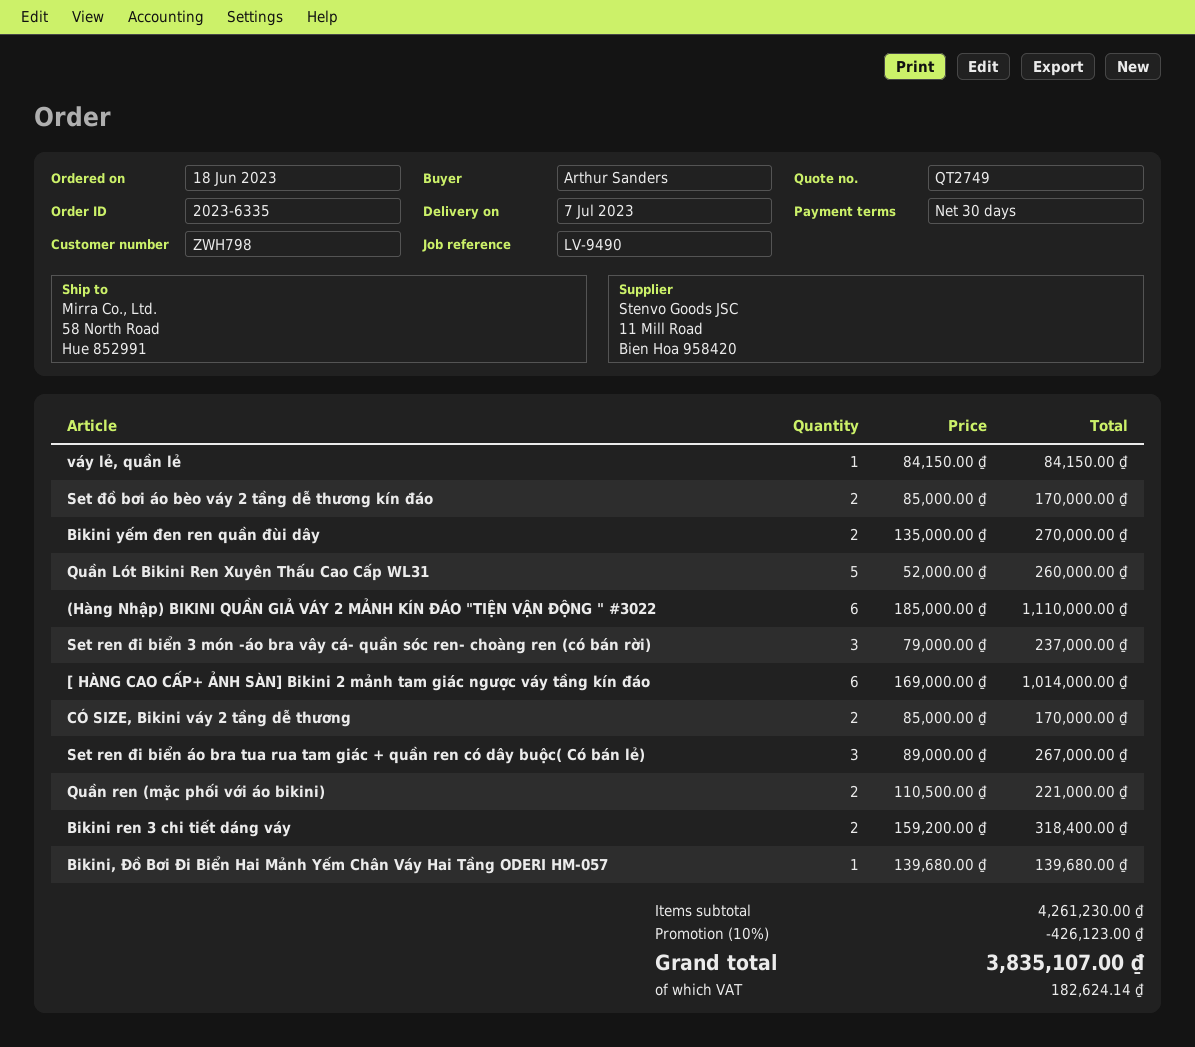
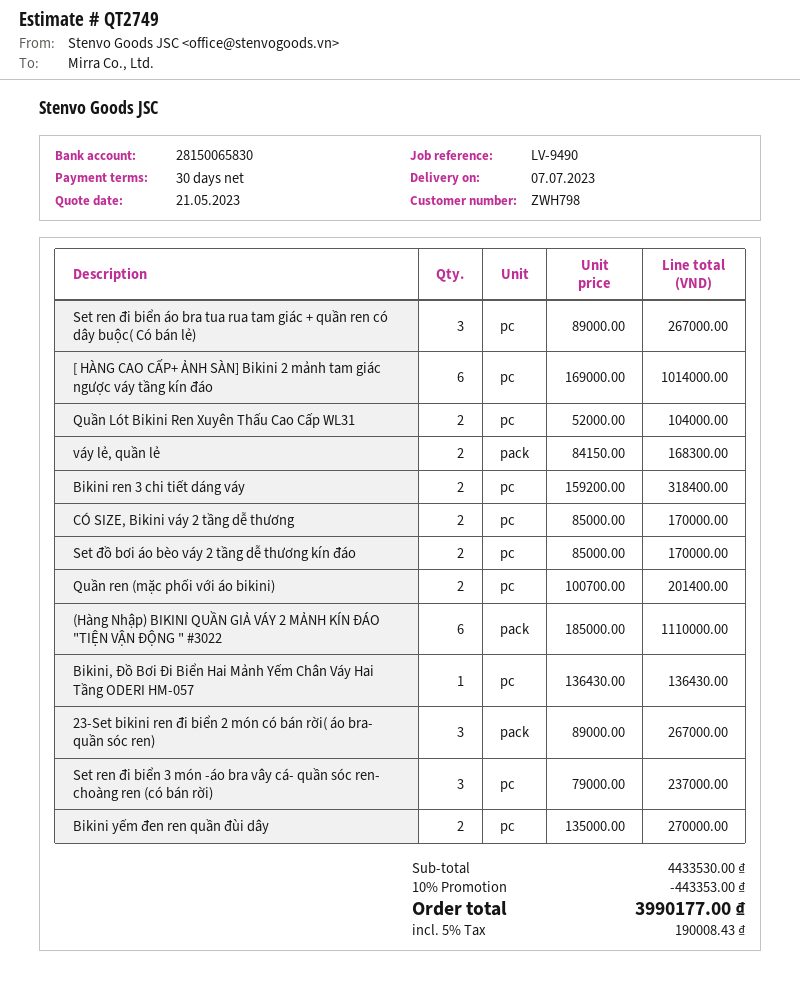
váy lẻ, quần lẻ: 1 x 84150.00 = 84150.00 -> 2 x 84150.00 = 168300.00
Quần Lót Bikini Ren Xuyên Thấu Cao Cấp WL31: 5 x 52000.00 = 260000.00 -> 2 x 52000.00 = 104000.00
Quần ren (mặc phối với áo bikini): 2 x 110500.00 = 221000.00 -> 2 x 100700.00 = 201400.00
Bikini, Đồ Bơi Đi Biển Hai Mảnh Yếm Chân Váy Hai Tầng ODERI HM-057: 1 x 139680.00 = 139680.00 -> 1 x 136430.00 = 136430.00
23-Set bikini ren đi biển 2 món có bán rời( áo bra- quần sóc ren): none -> 3 x 89000.00 = 267000.00
subtotal: 4261230.00 -> 4433530.00
discount: 10% = 426123.00 -> 10% = 443353.00
tax: 182624.14 -> 190008.43
total: 3835107.00 -> 3990177.00

